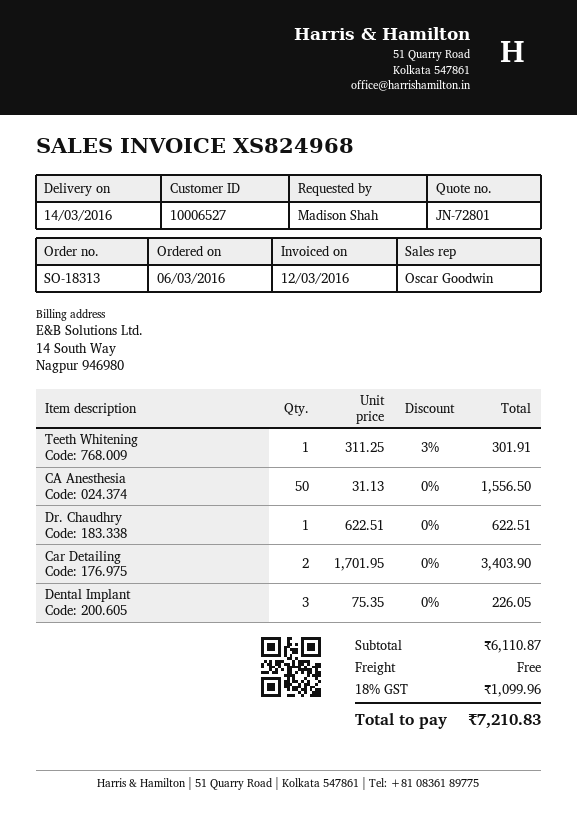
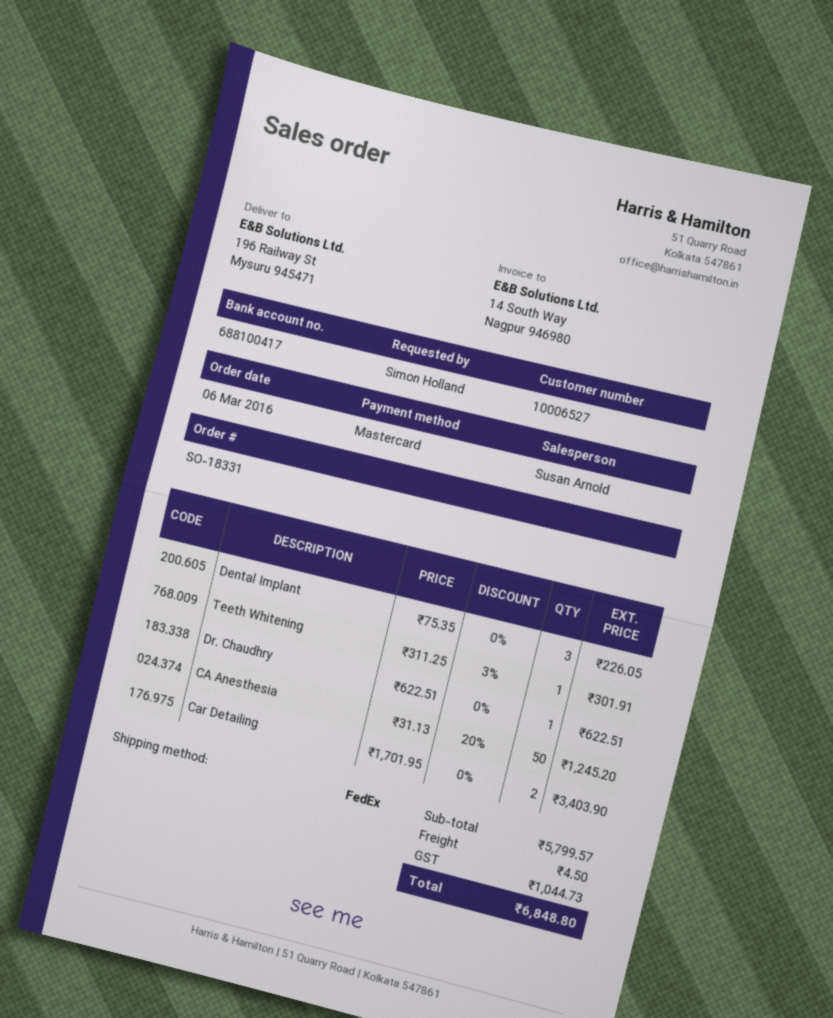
order number: SO-18313 -> SO-18331
ordered by: Madison Shah -> Simon Holland
sales rep: Oscar Goodwin -> Susan Arnold
CA Anesthesia: 50 x 31.13 = 1556.50 -> 50 x 31.13 - 20% = 1245.20
subtotal: 6110.87 -> 5799.57
shipping: 0.00 -> 4.50
tax: 1099.96 -> 1044.73
total: 7210.83 -> 6848.80

